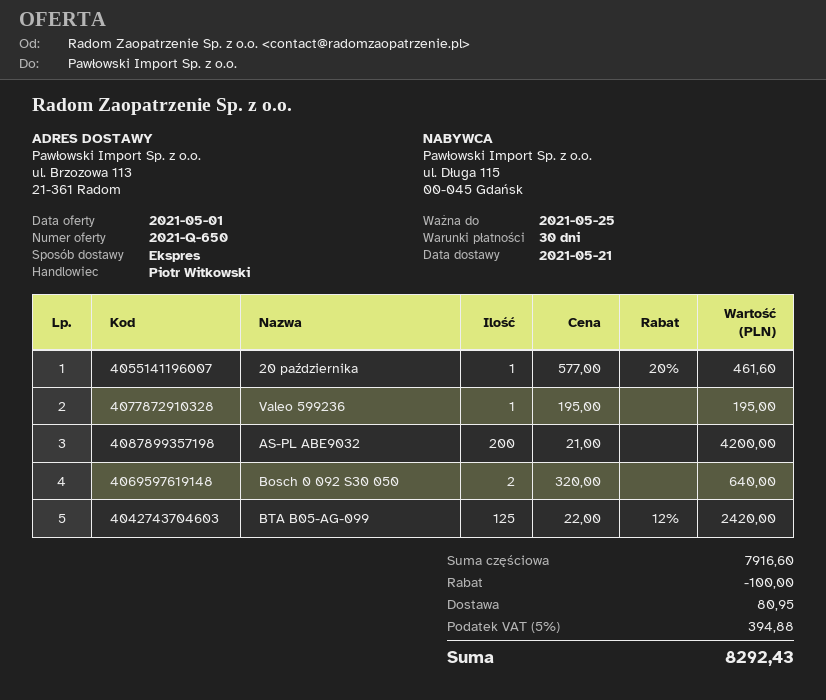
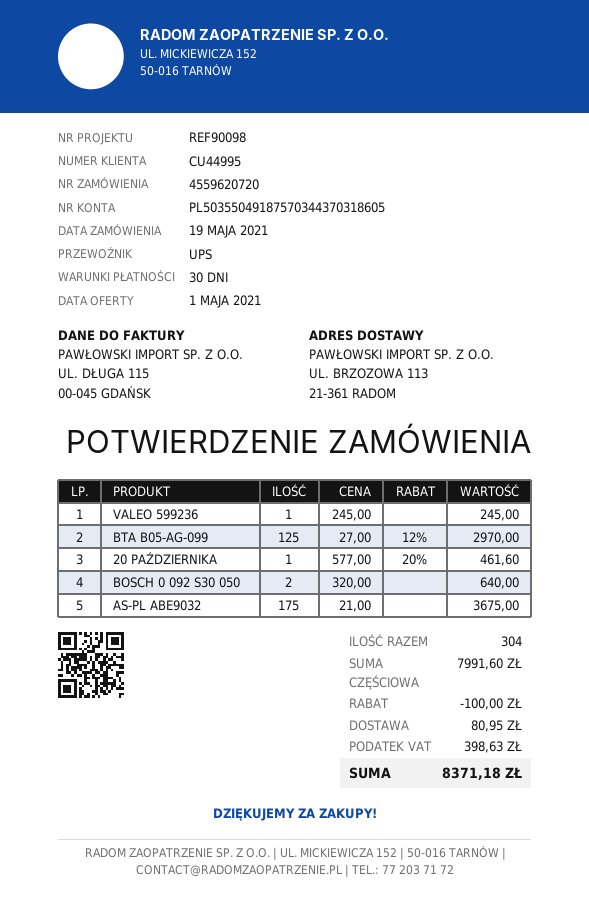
shipping method: express -> UPS
Valeo 599236: 1 x 195.00 = 195.00 -> 1 x 245.00 = 245.00
AS-PL ABE9032: 200 x 21.00 = 4200.00 -> 175 x 21.00 = 3675.00
BTA B05-AG-099: 125 x 22.00 - 12% = 2420.00 -> 125 x 27.00 - 12% = 2970.00
subtotal: 7916.60 -> 7991.60
tax: 394.88 -> 398.63
total: 8292.43 -> 8371.18

